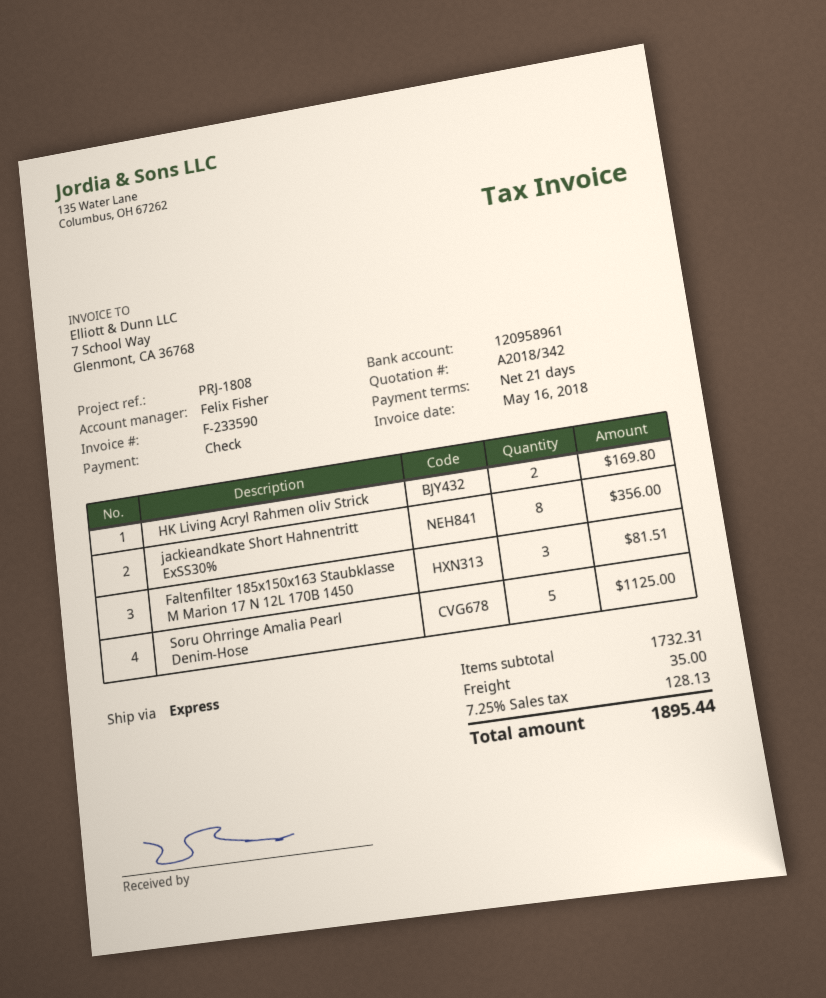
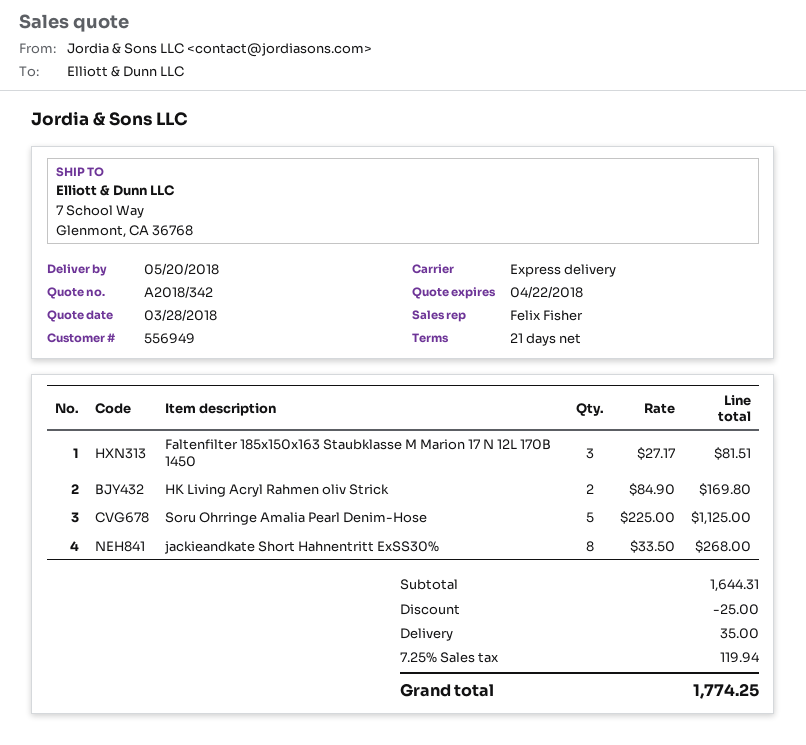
jackieandkate Short Hahnentritt ExSS30%: 8 for 356.00 -> 8 for 268.00
subtotal: 1732.31 -> 1644.31
discount: none -> 25.00
tax: 7.25% = 128.13 -> 7.25% = 119.94
total: 1895.44 -> 1774.25

